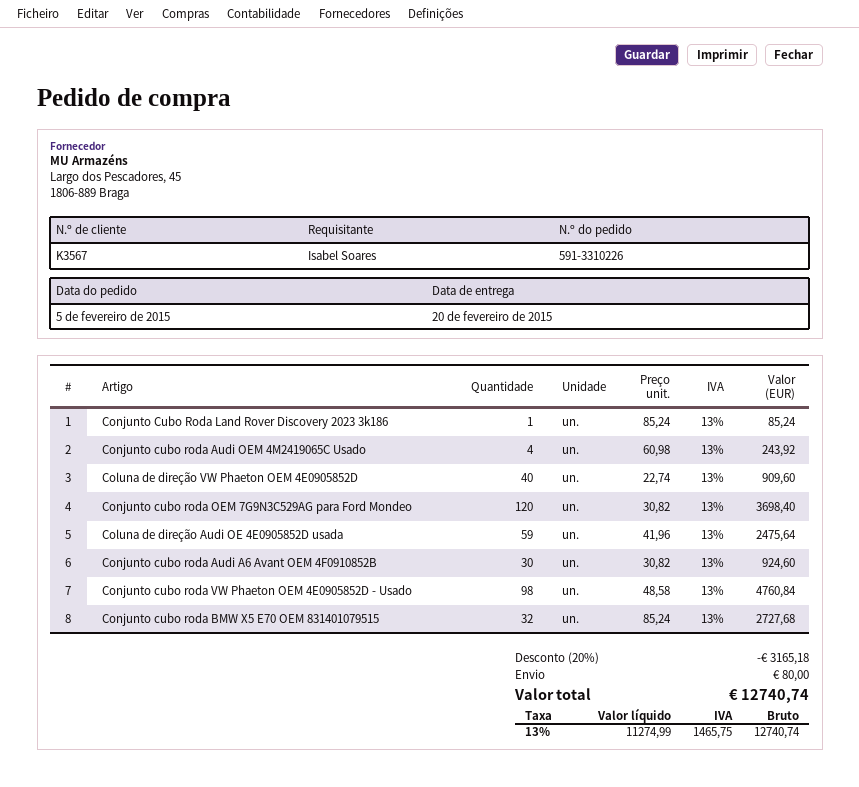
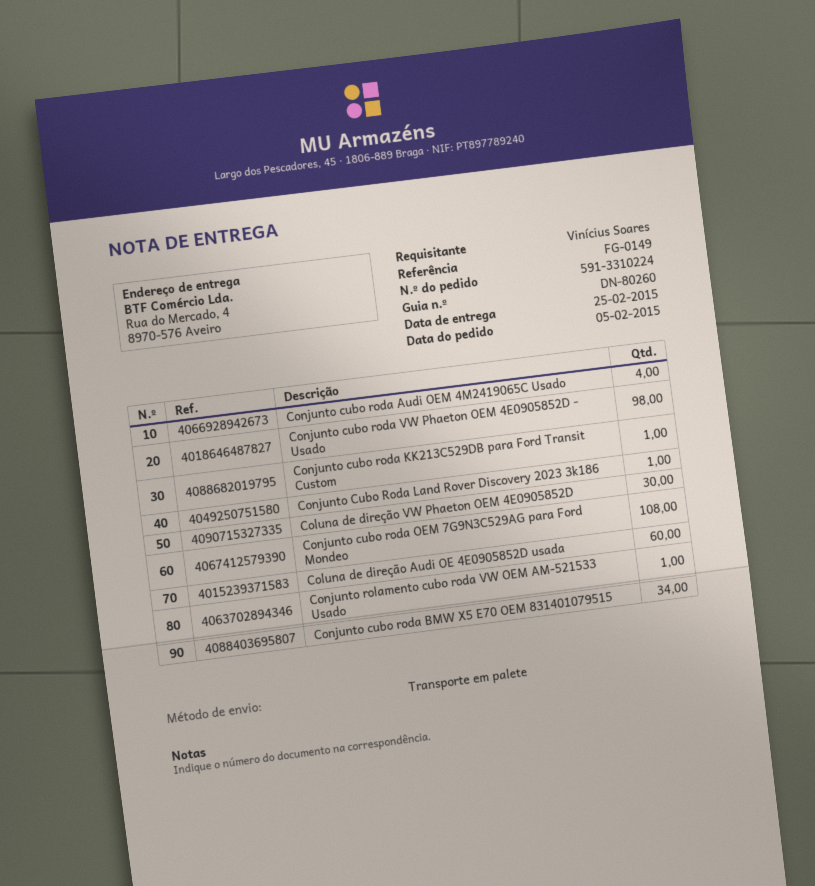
order number: 591-3310226 -> 591-3310224
delivery date: 2015-02-20 -> 2015-02-25
ordered by: Isabel Soares -> Vinícius Soares
Coluna de direção VW Phaeton OEM 4E0905852D: 40 -> 30
Conjunto cubo roda OEM 7G9N3C529AG para Ford Mondeo: 120 -> 108
Coluna de direção Audi OE 4E0905852D usada: 59 -> 60
Conjunto cubo roda Audi A6 Avant OEM 4F0910852B: 30 -> none
Conjunto cubo roda BMW X5 E70 OEM 831401079515: 32 -> 34
Conjunto cubo roda KK213C529DB para Ford Transit Custom: none -> 1
Conjunto rolamento cubo roda VW OEM AM-521533 Usado: none -> 1

